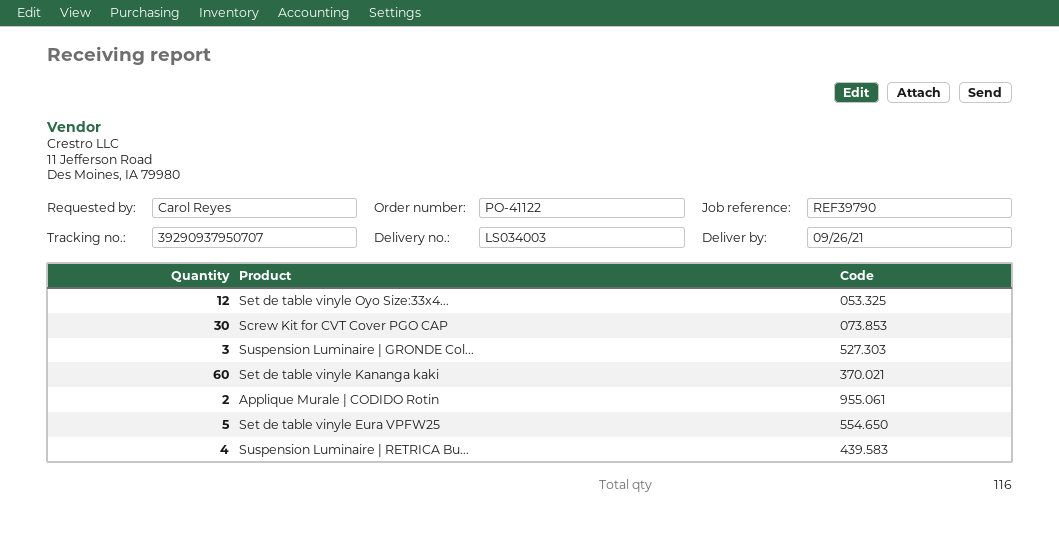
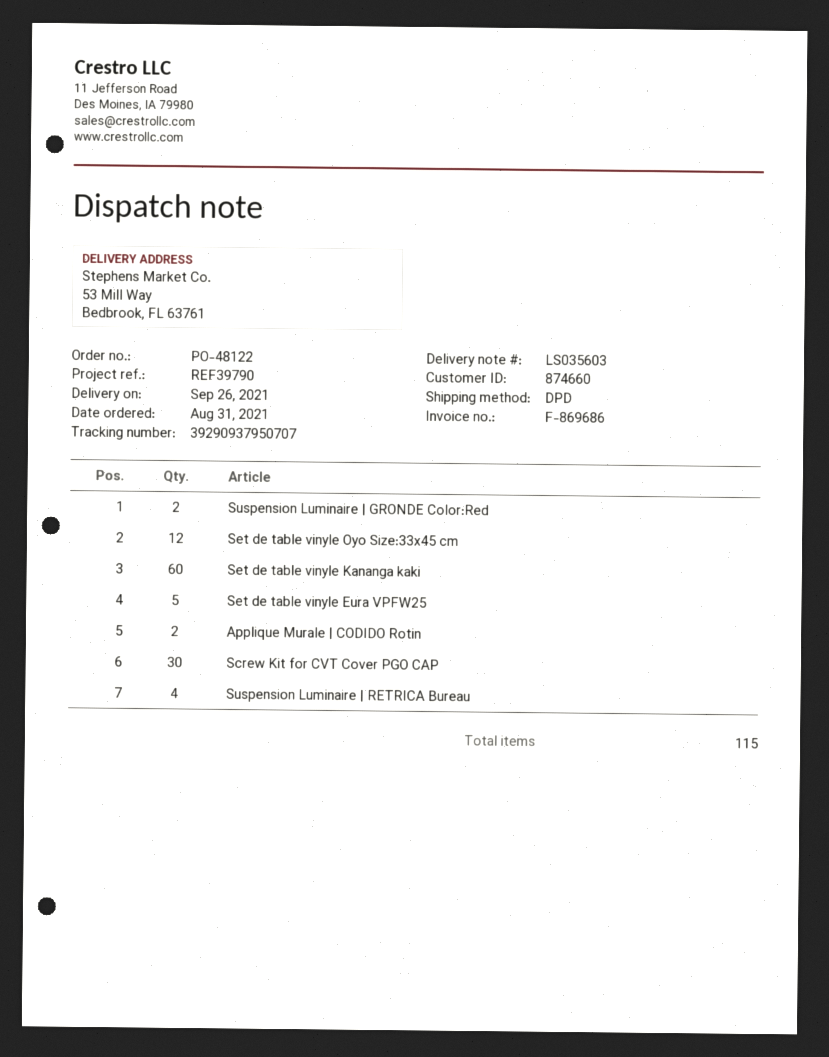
order number: PO-41122 -> PO-48122
delivery note number: LS034003 -> LS035603
Suspension Luminaire | GRONDE Col...: 3 -> 2
total quantity: 116 -> 115

